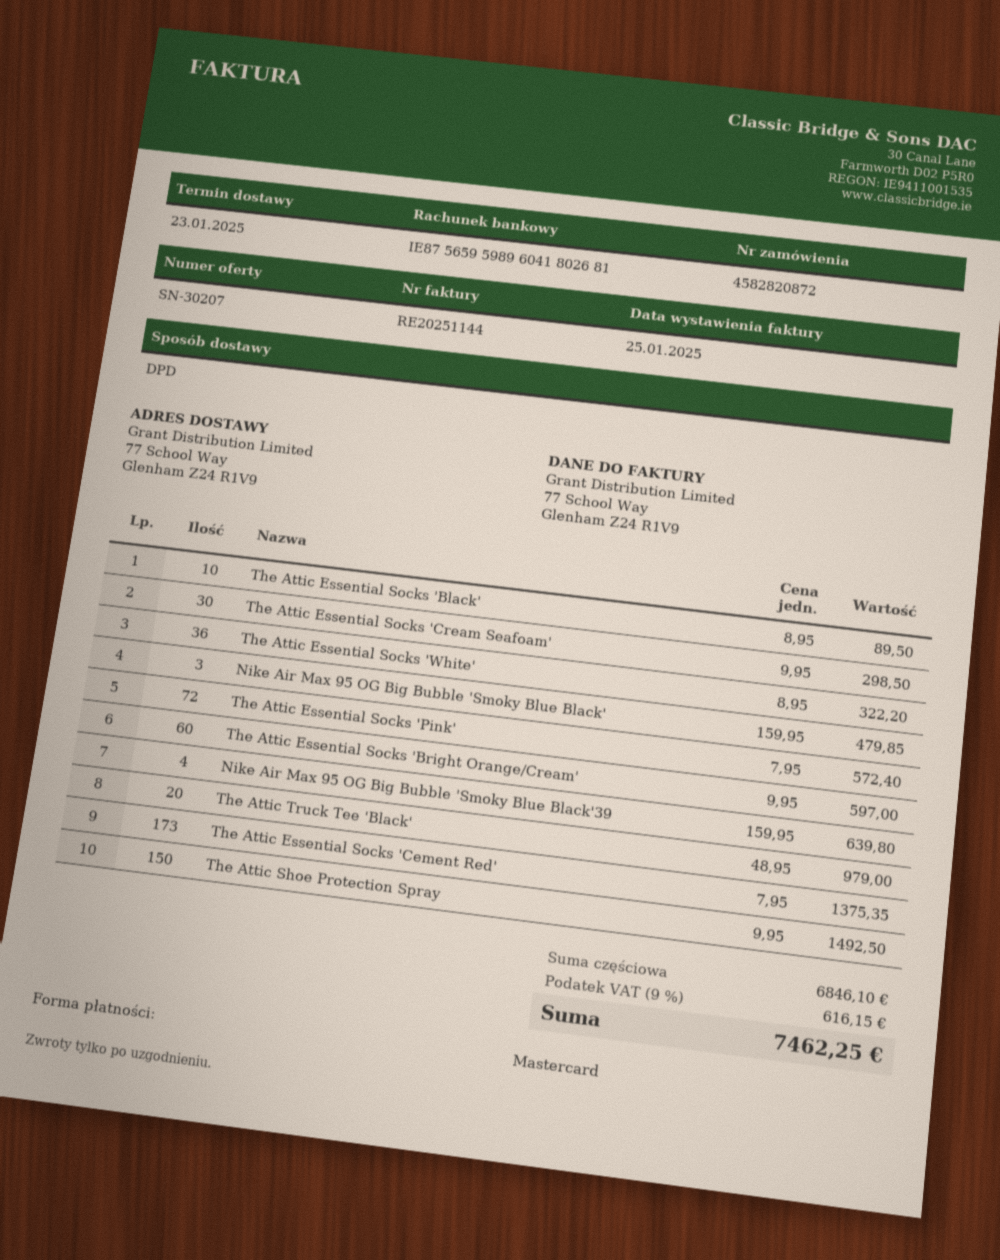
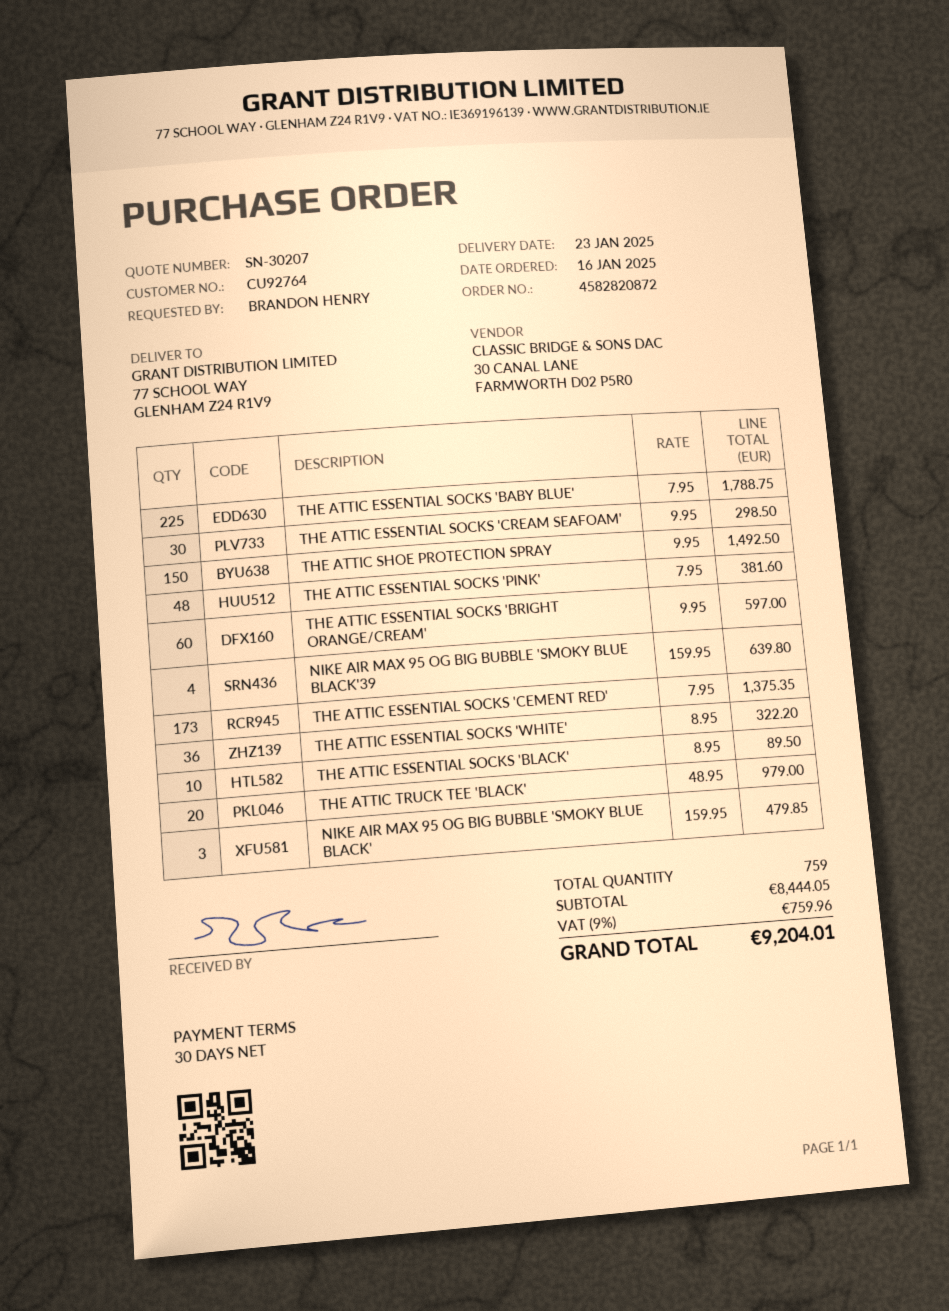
The Attic Essential Socks 'Pink': 72 x 7.95 = 572.40 -> 48 x 7.95 = 381.60
THE ATTIC ESSENTIAL SOCKS 'BABY BLUE': none -> 225 x 7.95 = 1788.75
subtotal: 6846.10 -> 8444.05
tax: 9% = 616.15 -> 9% = 759.96
total: 7462.25 -> 9204.01

